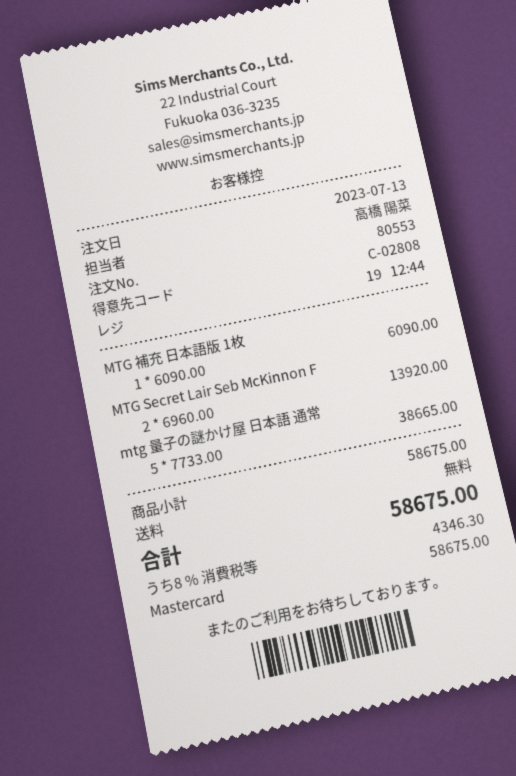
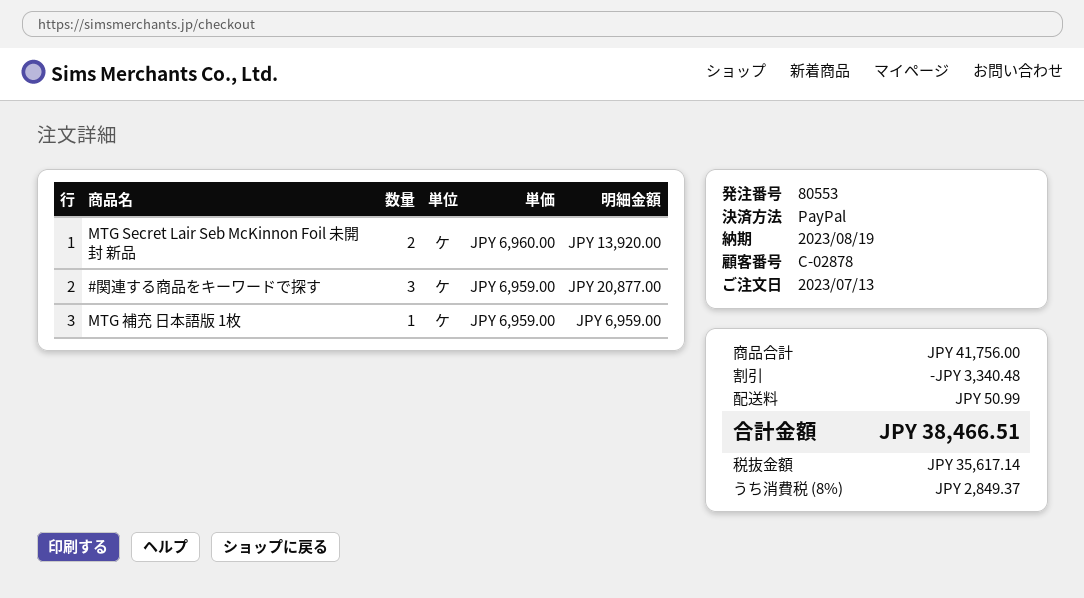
customer number: C-02808 -> C-02878
payment method: Mastercard -> PayPal
MTG 補充 日本語版 1枚: 1 x 6090.00 = 6090.00 -> 1 x 6959.00 = 6959.00
mtg 量子の謎かけ屋 日本語 通常: 5 x 7733.00 = 38665.00 -> none
#関連する商品をキーワードで探す: none -> 3 x 6959.00 = 20877.00
subtotal: 58675.00 -> 41756.00
discount: none -> 3340.48
shipping: 0.00 -> 50.99
tax: 8% = 4346.30 -> 8% = 2849.37
total: 58675.00 -> 38466.51

